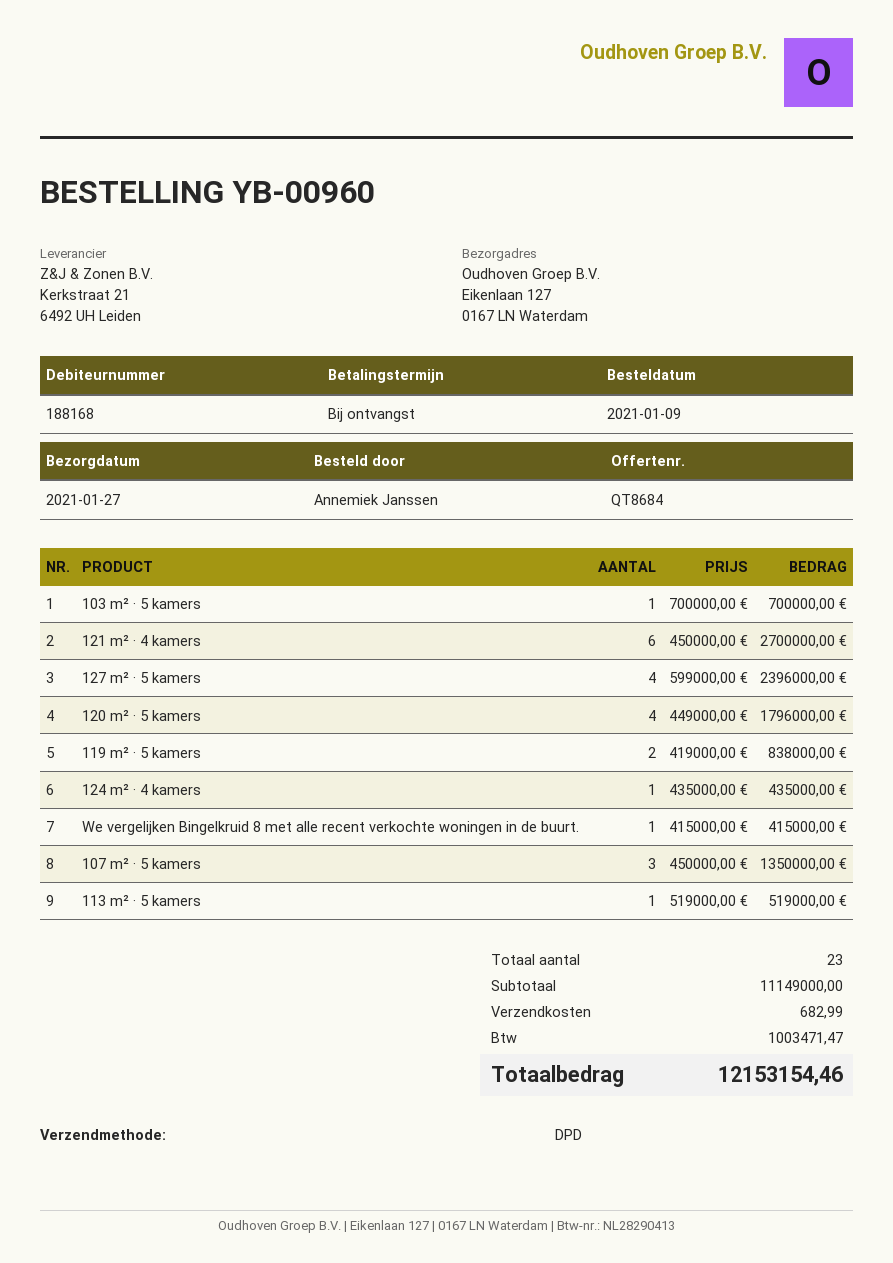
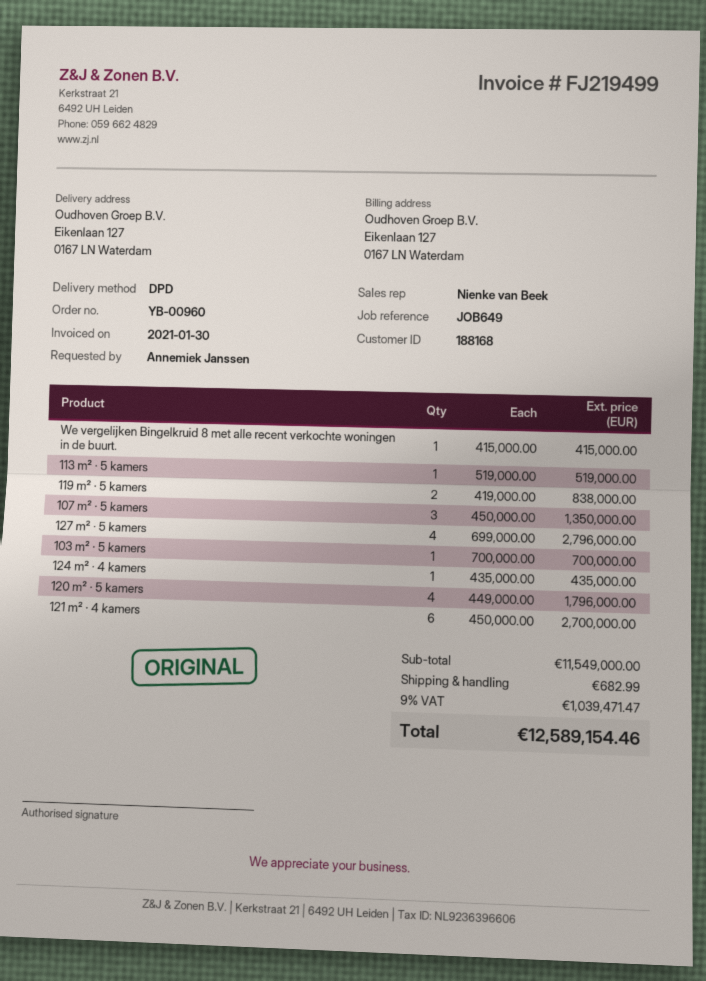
127 m² · 5 kamers: 4 x 599000.00 = 2396000.00 -> 4 x 699000.00 = 2796000.00
subtotal: 11149000.00 -> 11549000.00
tax: 1003471.47 -> 1039471.47
total: 12153154.46 -> 12589154.46

